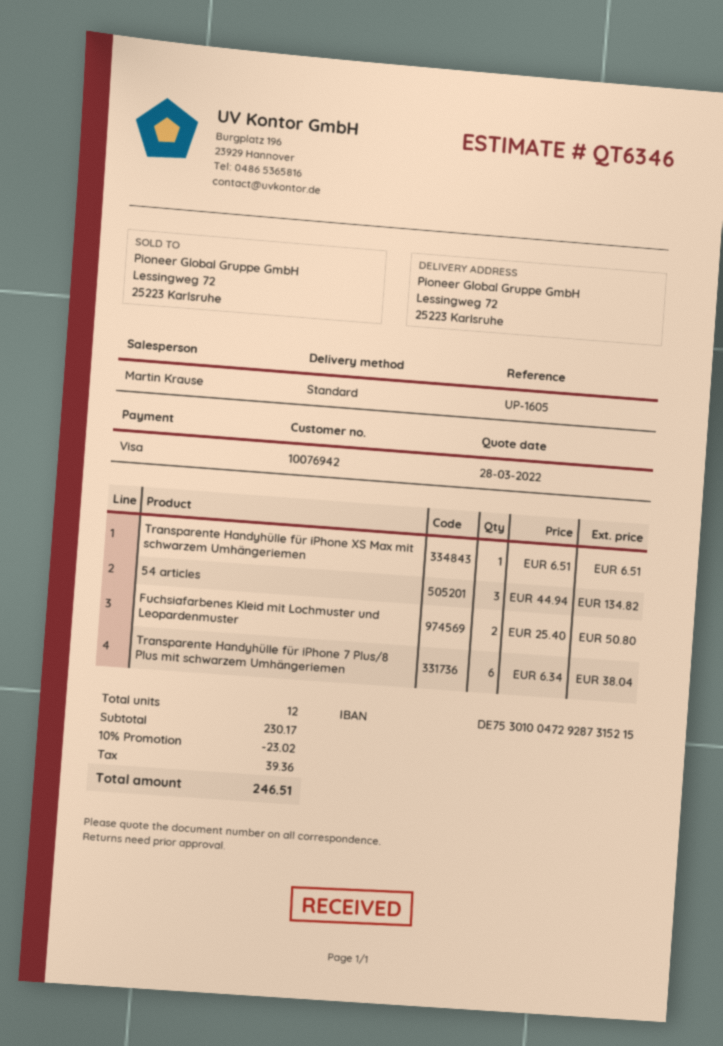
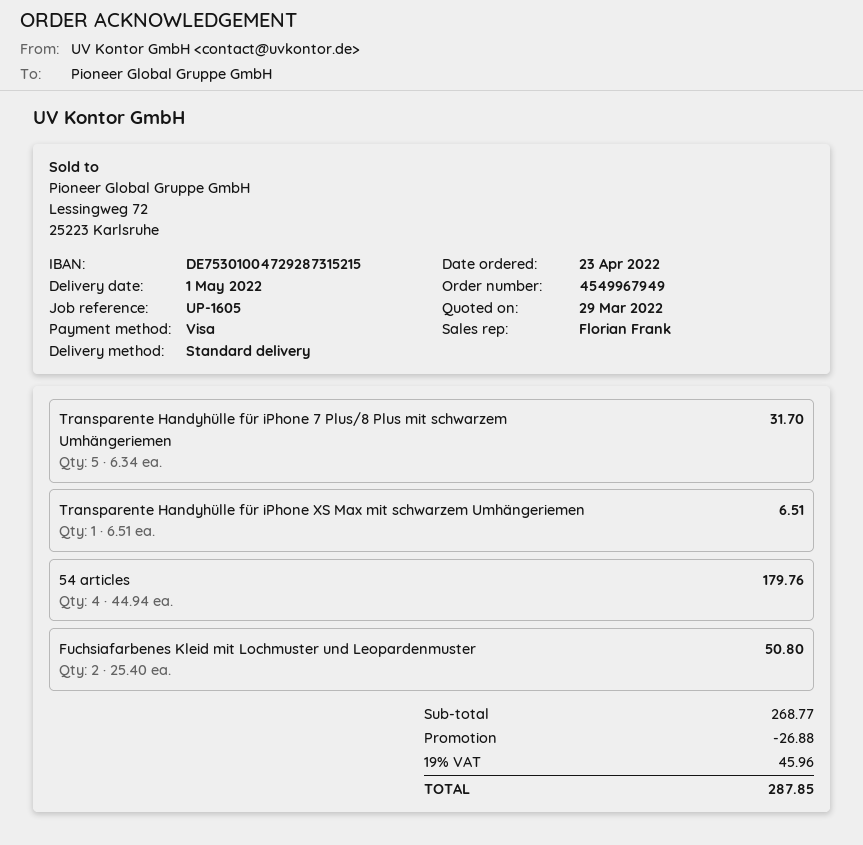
quote date: 2022-03-28 -> 2022-03-29
sales rep: Martin Krause -> Florian Frank
54 articles: 3 x 44.94 = 134.82 -> 4 x 44.94 = 179.76
Transparente Handyhülle für iPhone 7 Plus/8 Plus mit schwarzem Umhängeriemen: 6 x 6.34 = 38.04 -> 5 x 6.34 = 31.70
subtotal: 230.17 -> 268.77
discount: 23.02 -> 26.88
tax: 39.36 -> 45.96
total: 246.51 -> 287.85

